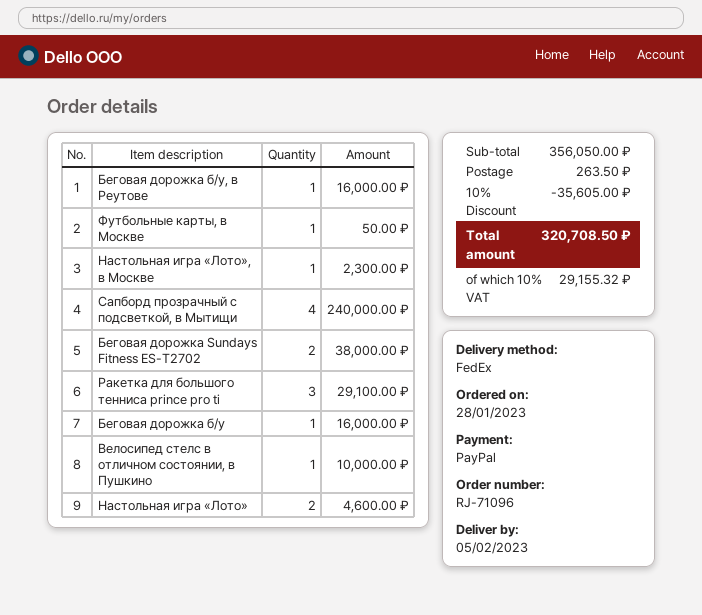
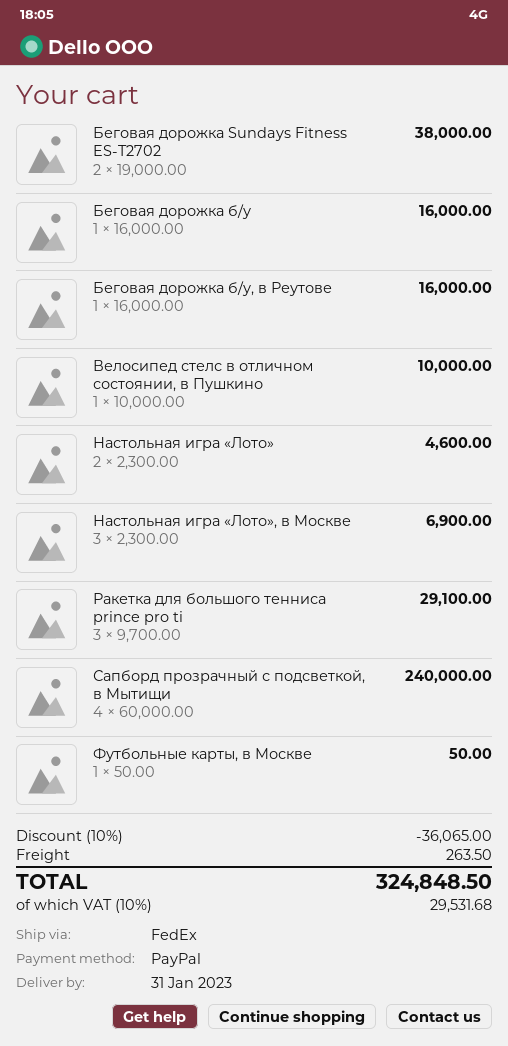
delivery date: 2023-02-05 -> 2023-01-31
Настольная игра «Лото», в Москве: 1 for 2300.00 -> 3 for 6900.00
discount: 10% = 35605.00 -> 10% = 36065.00
tax: 10% = 29155.32 -> 10% = 29531.68
total: 320708.50 -> 324848.50

